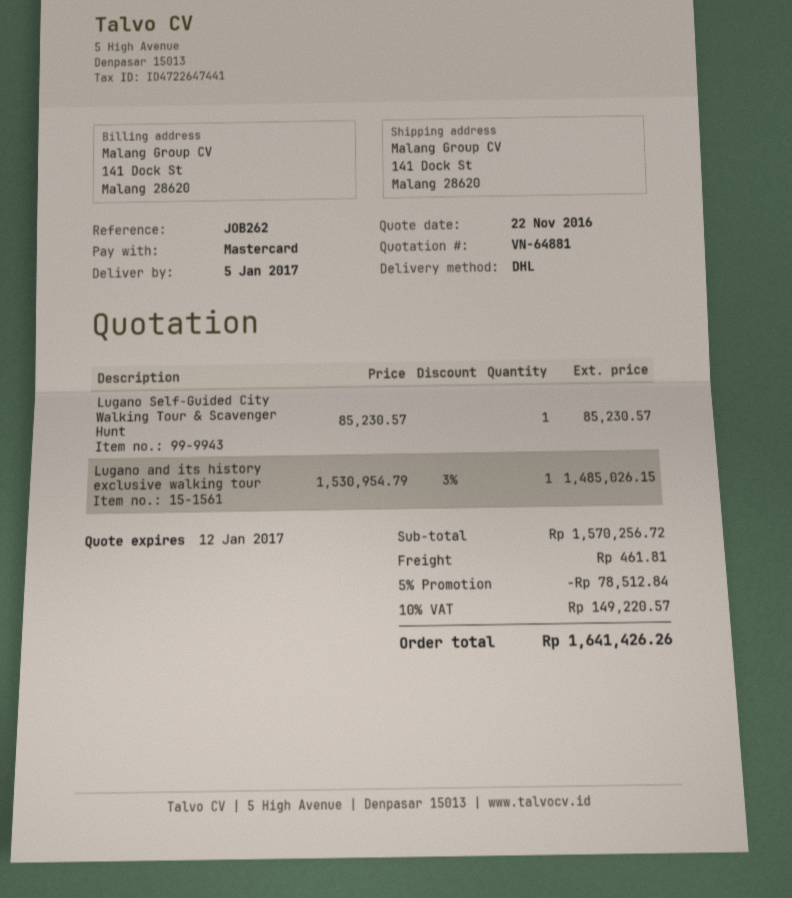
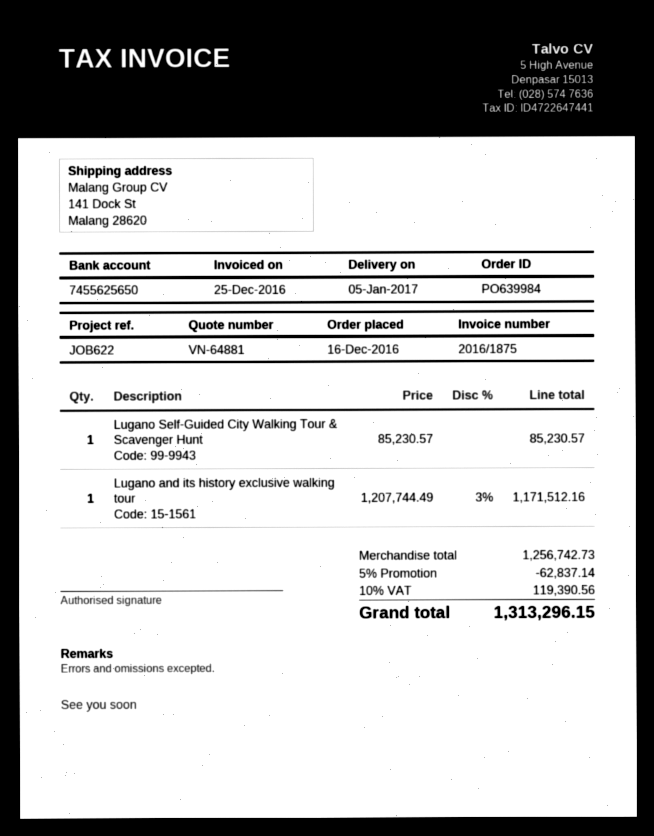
reference: JOB262 -> JOB622
Lugano and its history exclusive walking tour: 1 x 1530954.79 - 3% = 1485026.15 -> 1 x 1207744.49 - 3% = 1171512.16
subtotal: 1570256.72 -> 1256742.73
discount: 5% = 78512.84 -> 5% = 62837.14
shipping: 461.81 -> none
tax: 10% = 149220.57 -> 10% = 119390.56
total: 1641426.26 -> 1313296.15

